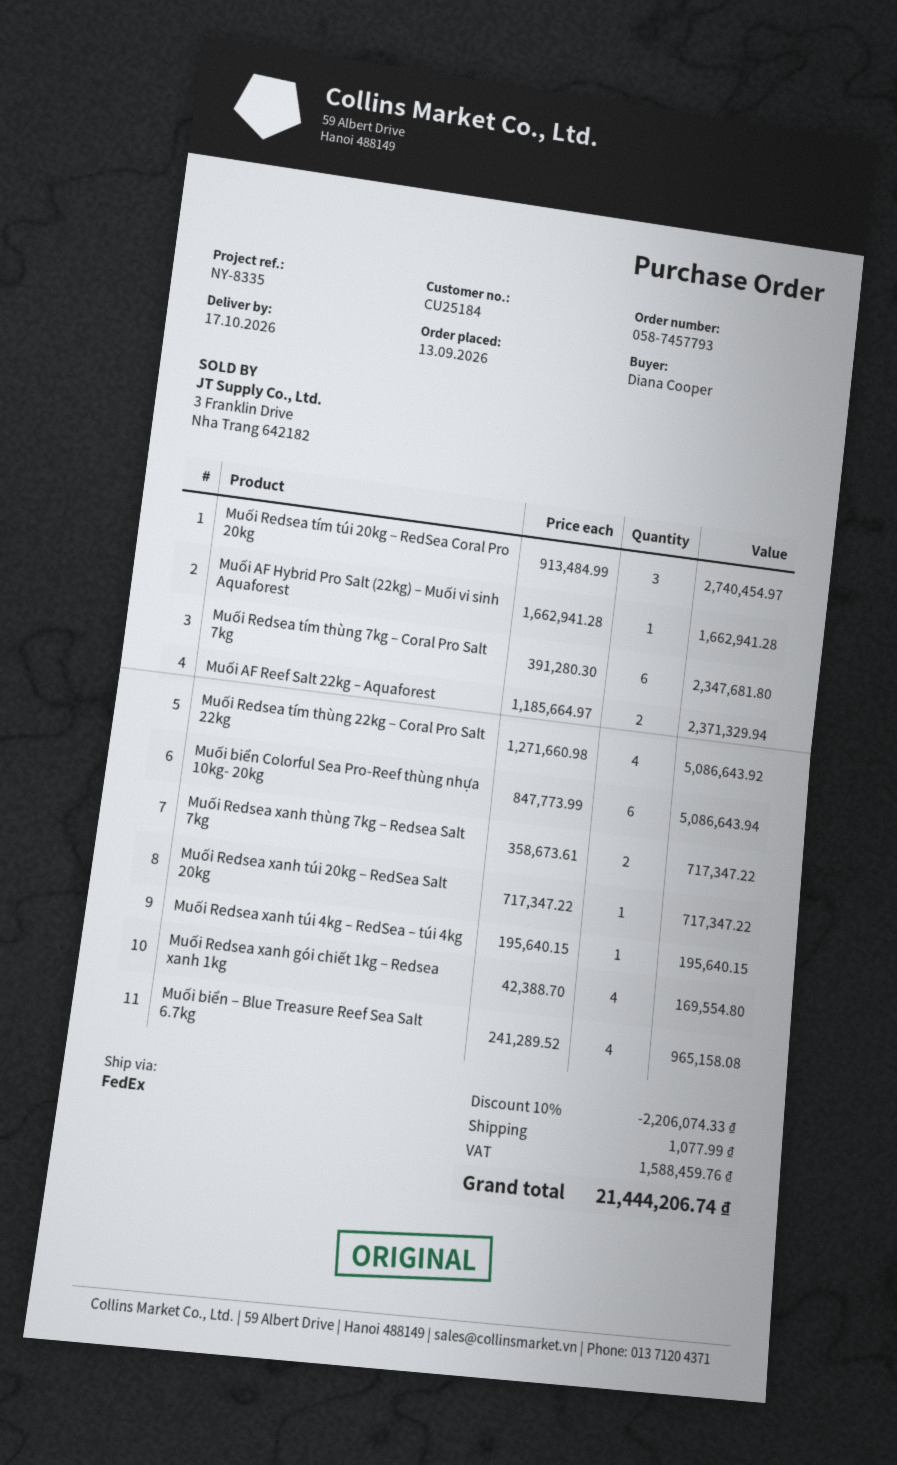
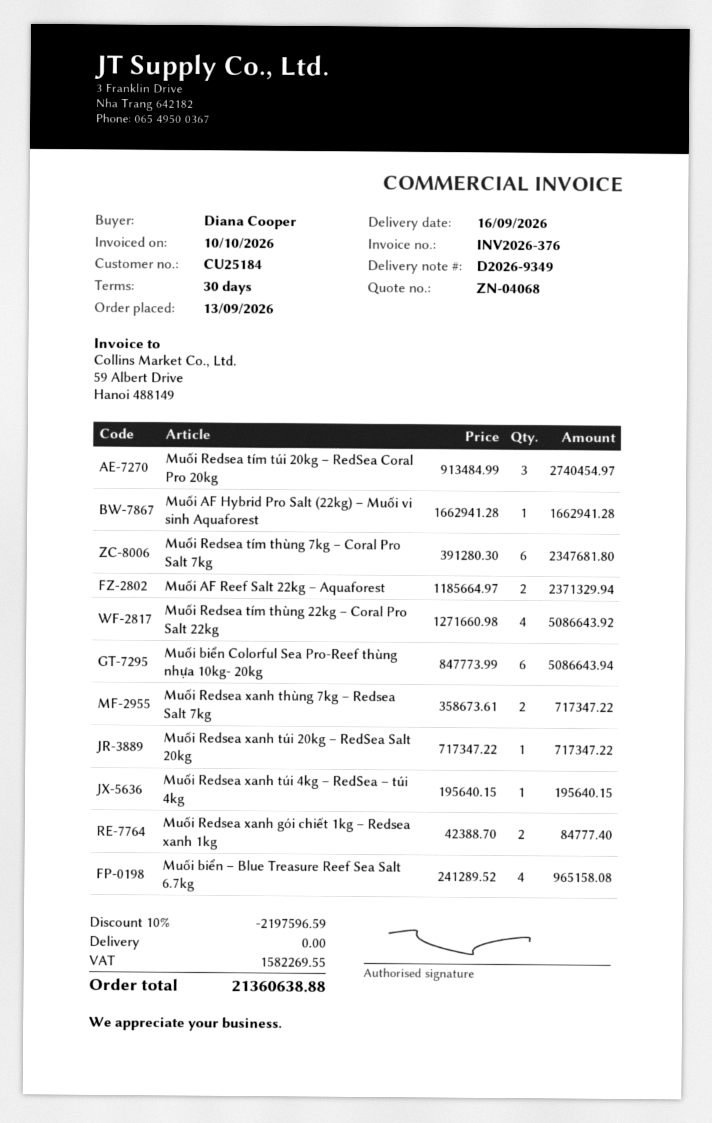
delivery date: 2026-10-17 -> 2026-09-16
Muối Redsea xanh gói chiết 1kg – Redsea xanh 1kg: 4 x 42388.70 = 169554.80 -> 2 x 42388.70 = 84777.40
discount: 10% = 2206074.33 -> 10% = 2197596.59
shipping: 1077.99 -> 0.00
tax: 1588459.76 -> 1582269.55
total: 21444206.74 -> 21360638.88

